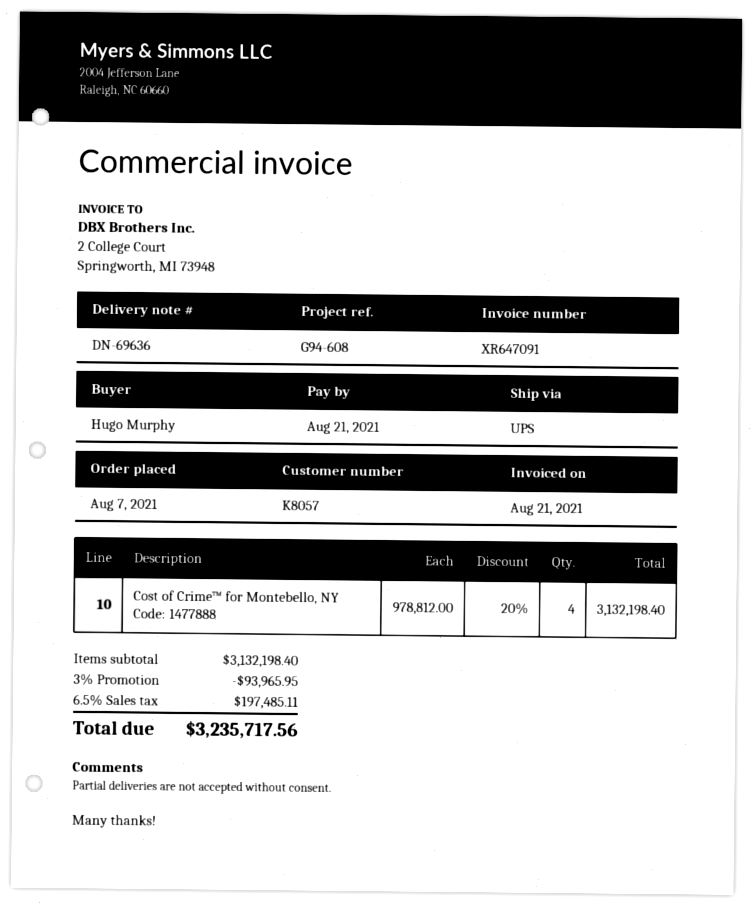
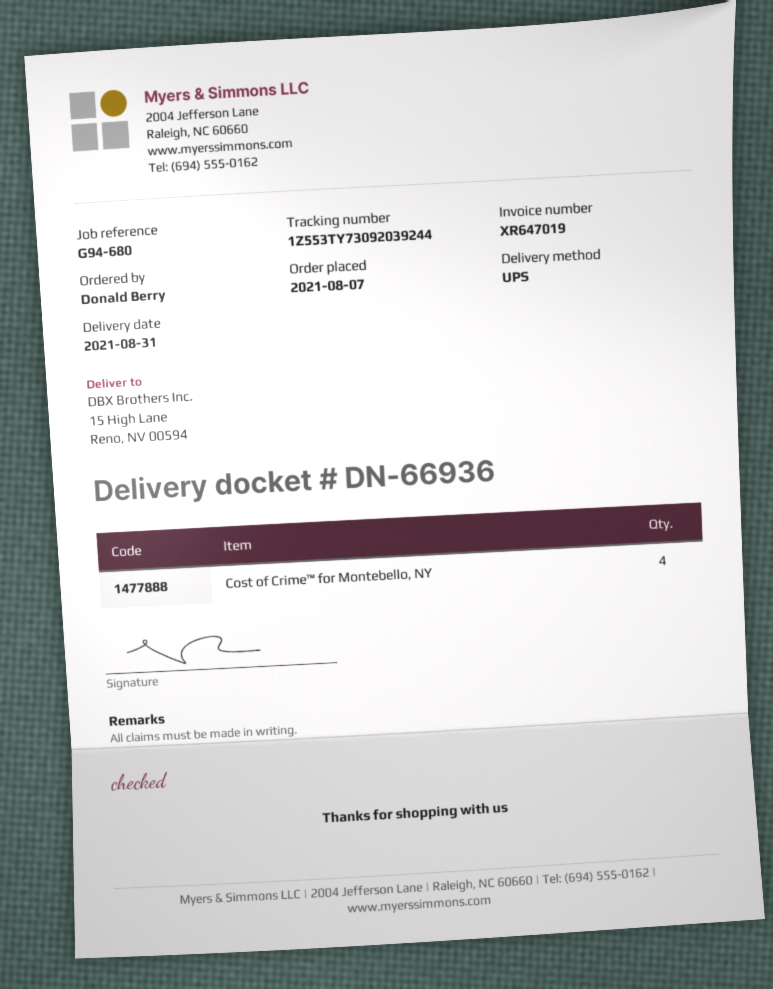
delivery note number: DN-69636 -> DN-66936
invoice number: XR647091 -> XR647019
reference: G94-608 -> G94-680
ordered by: Hugo Murphy -> Donald Berry

